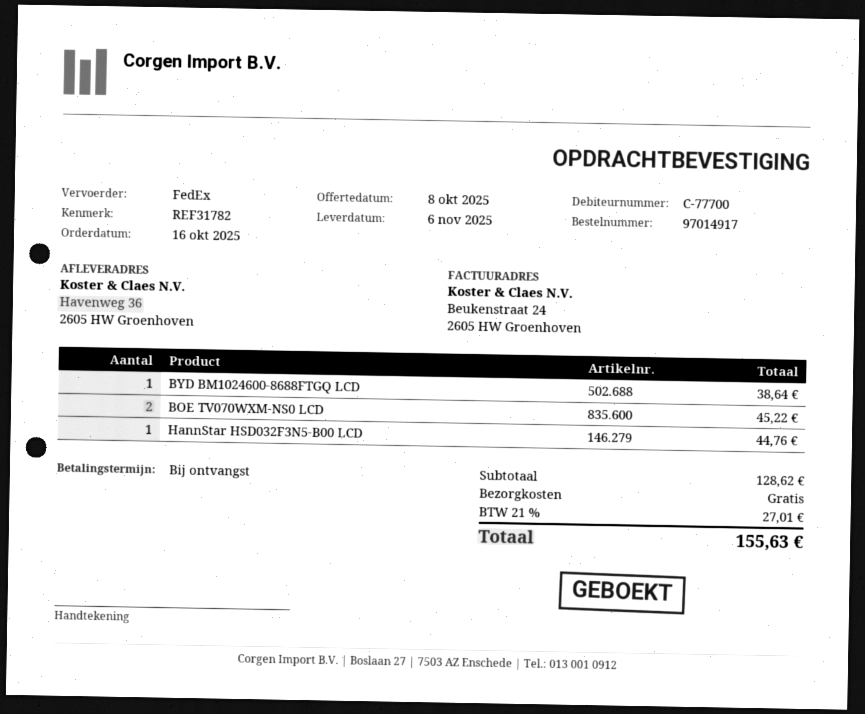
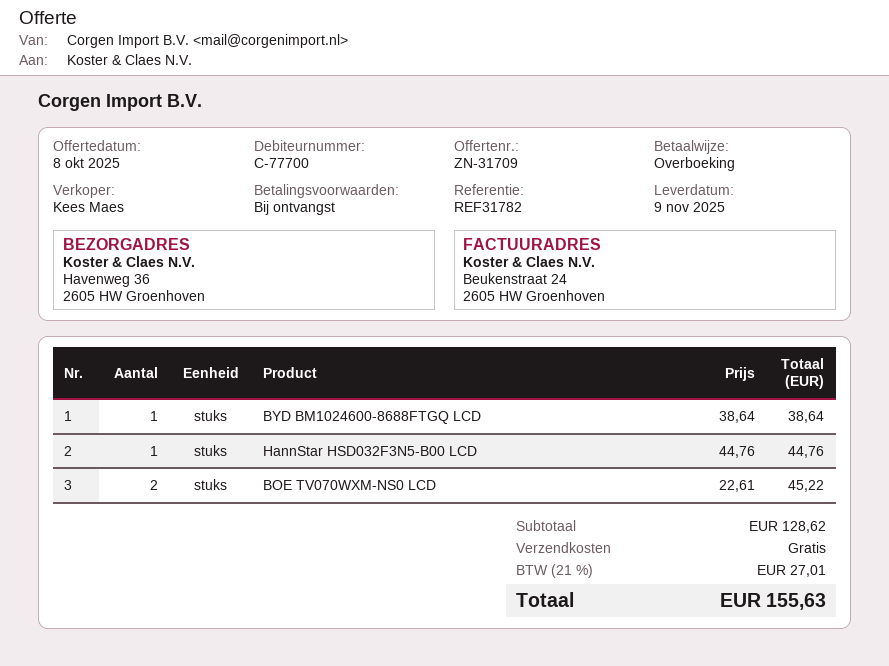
delivery date: 2025-11-06 -> 2025-11-09

